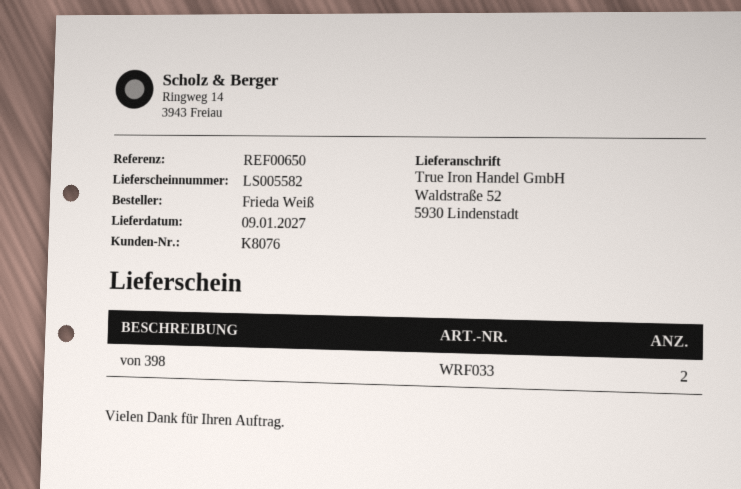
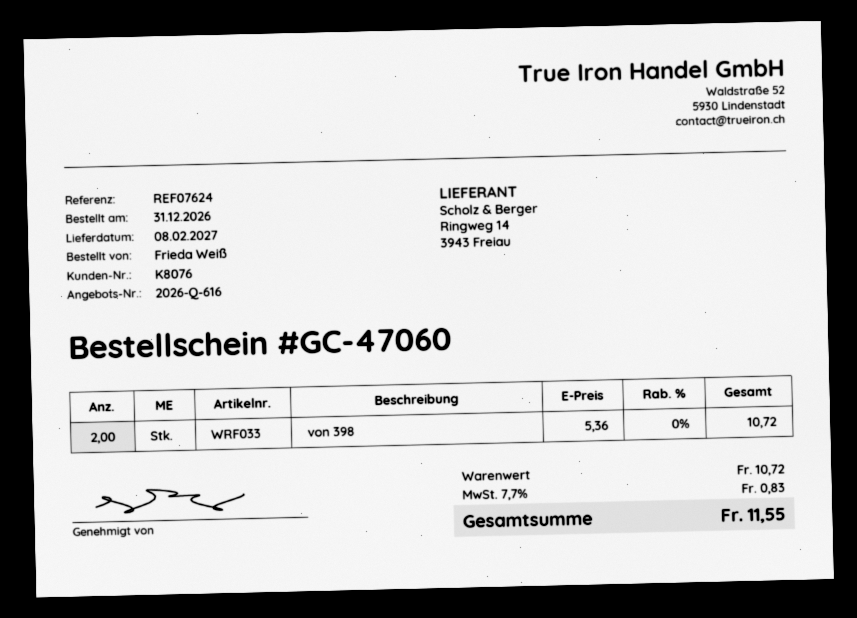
delivery date: 2027-01-09 -> 2027-02-08
reference: REF00650 -> REF07624

